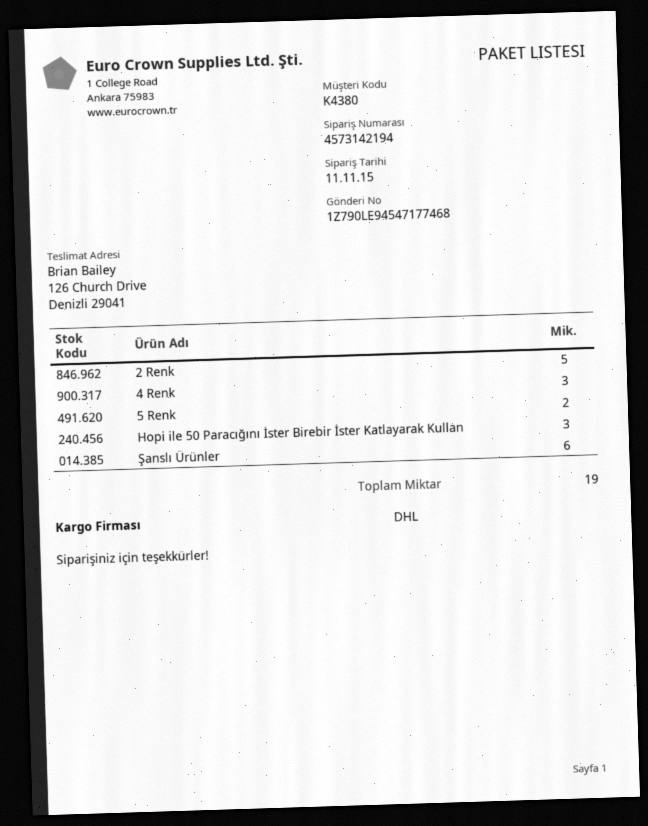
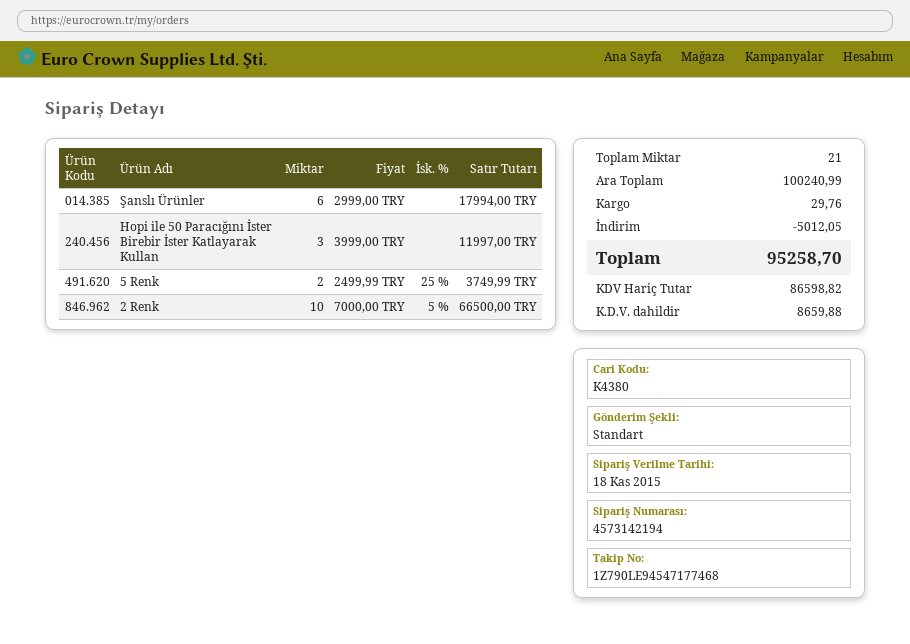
order date: 2015-11-11 -> 2015-11-18
shipping method: DHL -> standard
2 Renk: 5 -> 10
4 Renk: 3 -> none
total quantity: 19 -> 21

